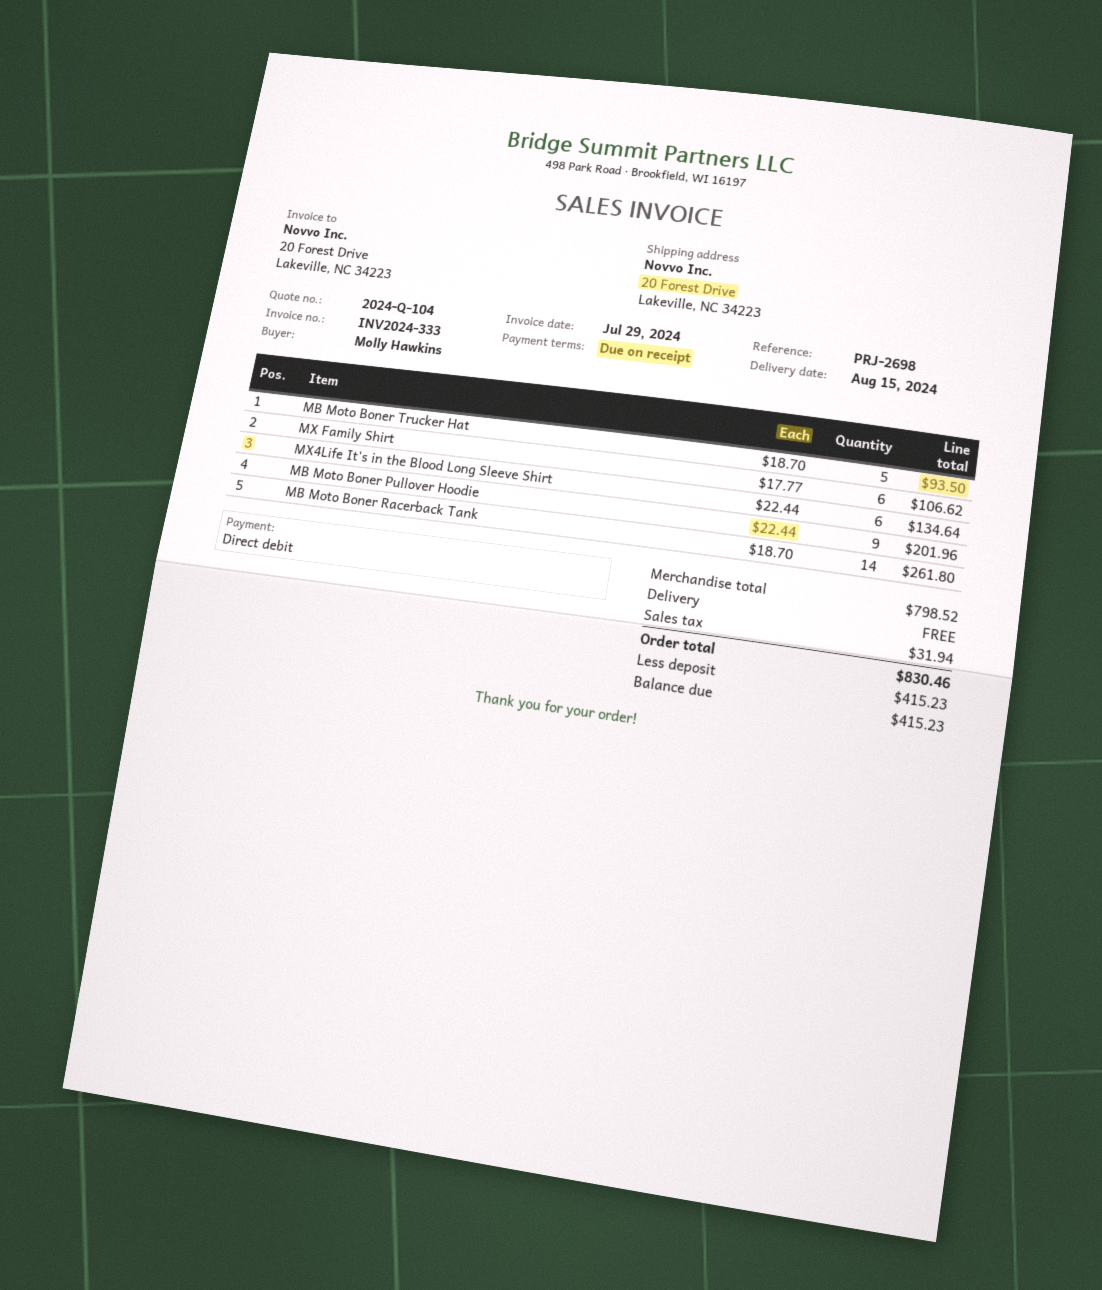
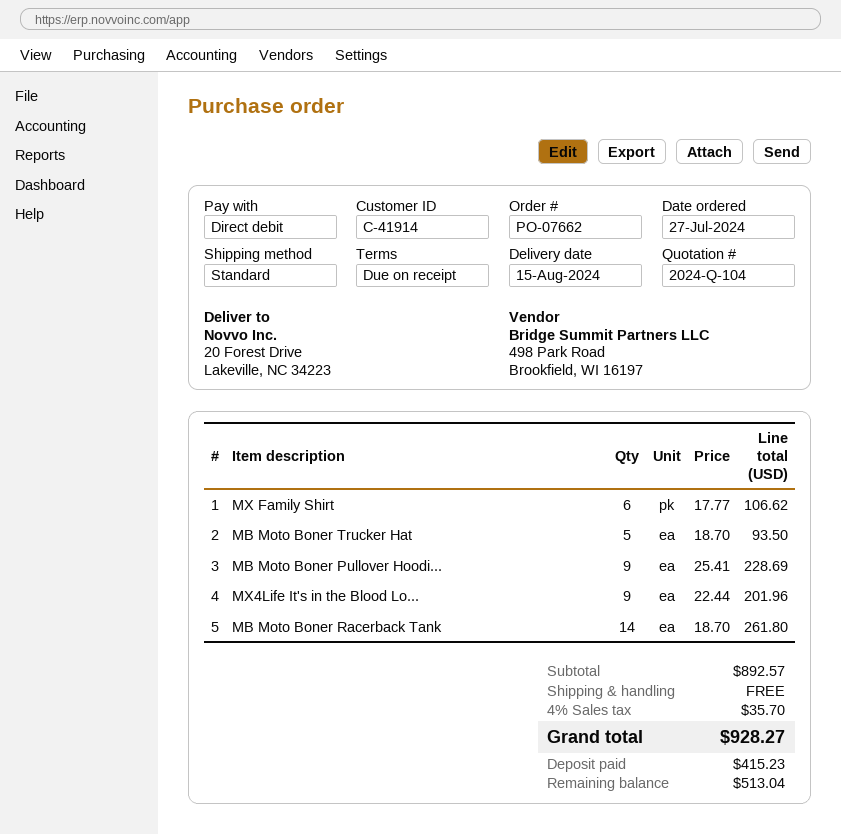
MX4Life It's in the Blood Long Sleeve Shirt: 6 x 22.44 = 134.64 -> 9 x 22.44 = 201.96
MB Moto Boner Pullover Hoodie: 9 x 22.44 = 201.96 -> 9 x 25.41 = 228.69
subtotal: 798.52 -> 892.57
tax: 31.94 -> 35.70
total: 830.46 -> 928.27
balance: 415.23 -> 513.04

